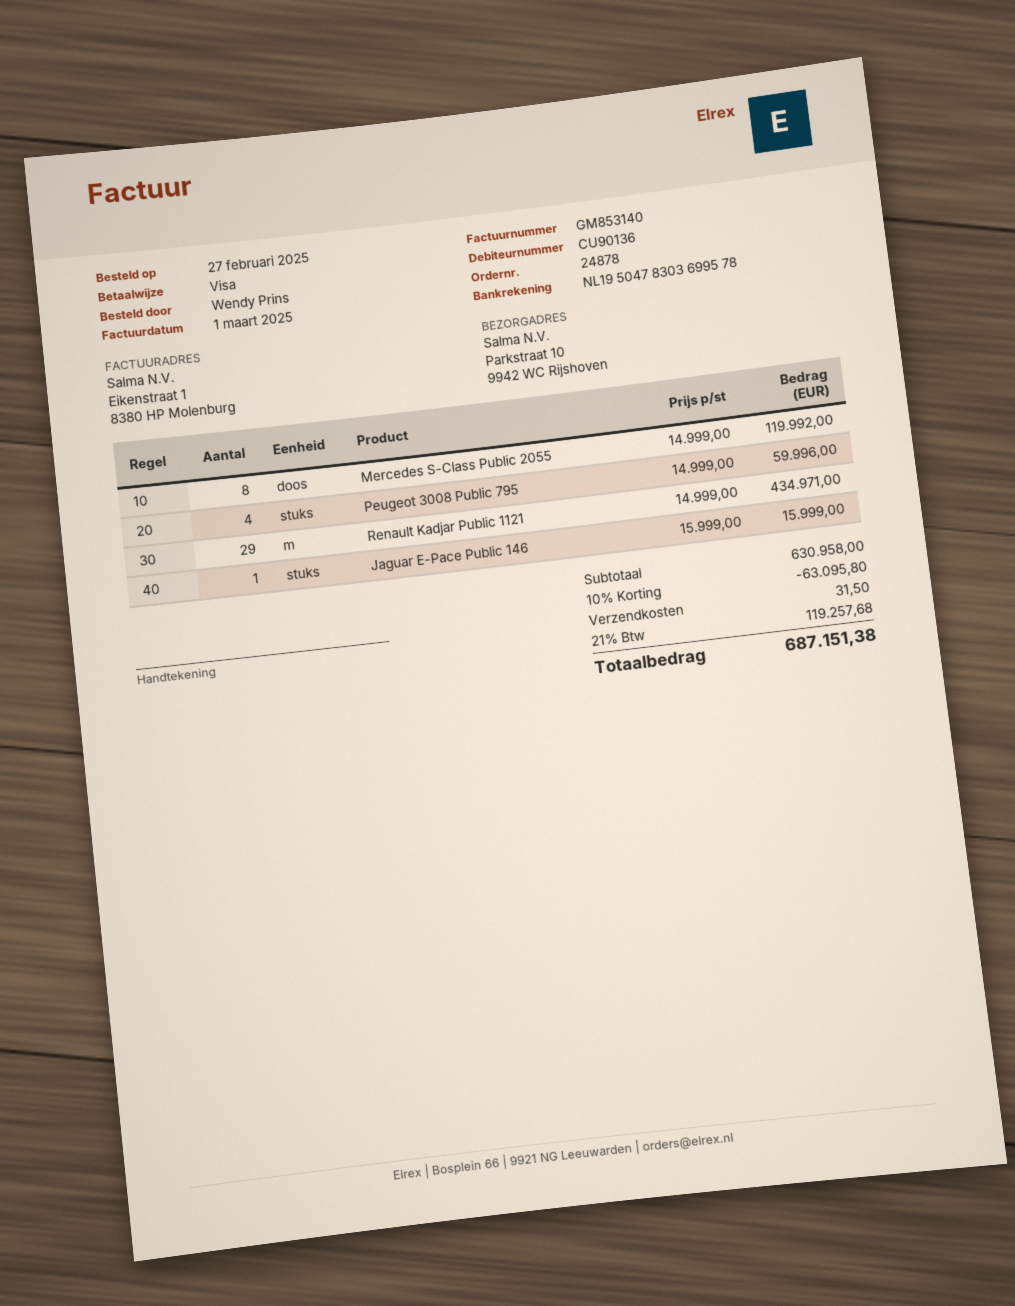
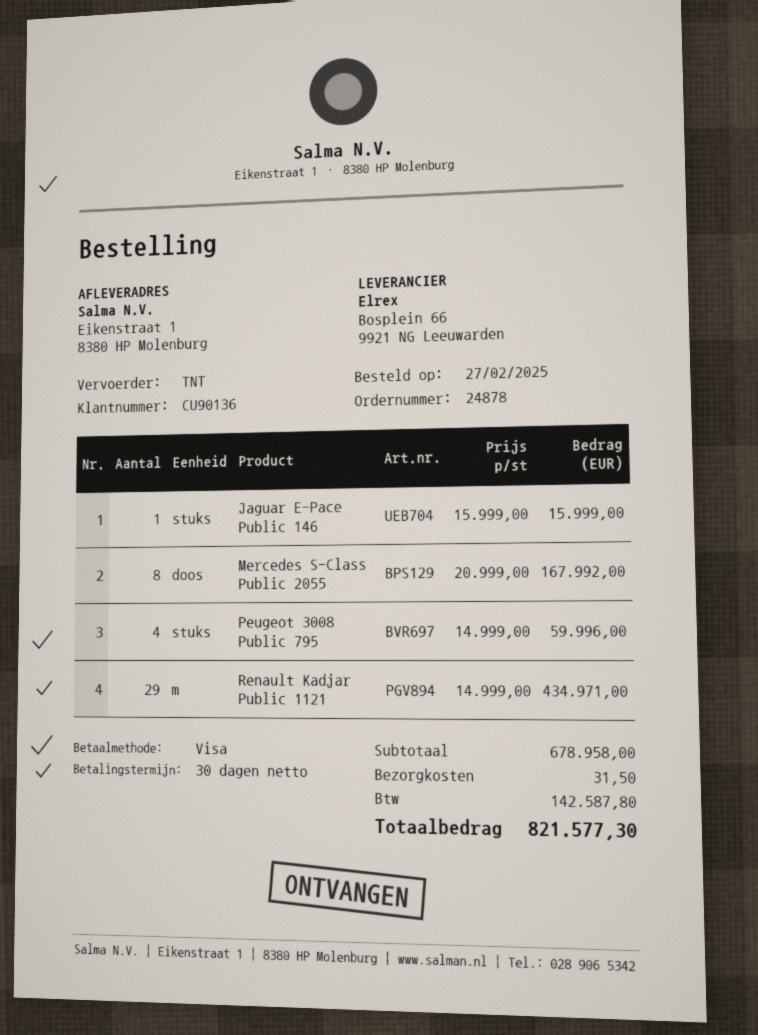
ship to: Parkstraat 10, 9942 WC Rijshoven -> Eikenstraat 1, 8380 HP Molenburg
Mercedes S-Class Public 2055: 8 x 14999.00 = 119992.00 -> 8 x 20999.00 = 167992.00
subtotal: 630958.00 -> 678958.00
discount: 10% = 63095.80 -> none
tax: 119257.68 -> 142587.80
total: 687151.38 -> 821577.30

